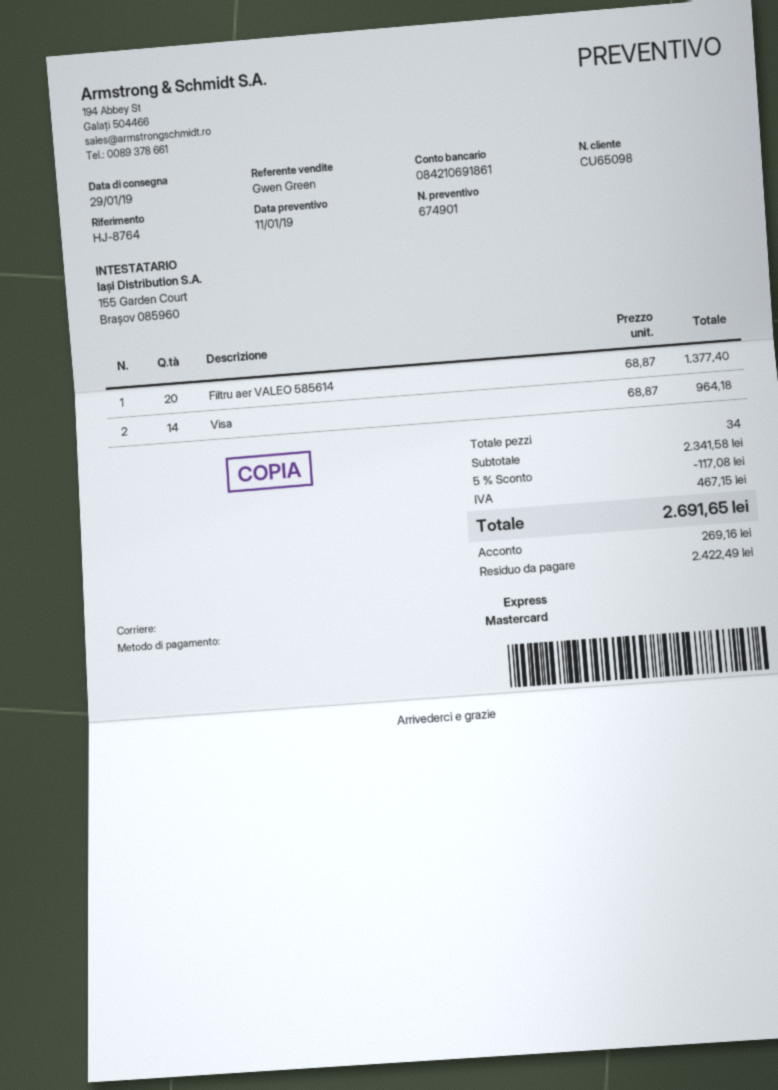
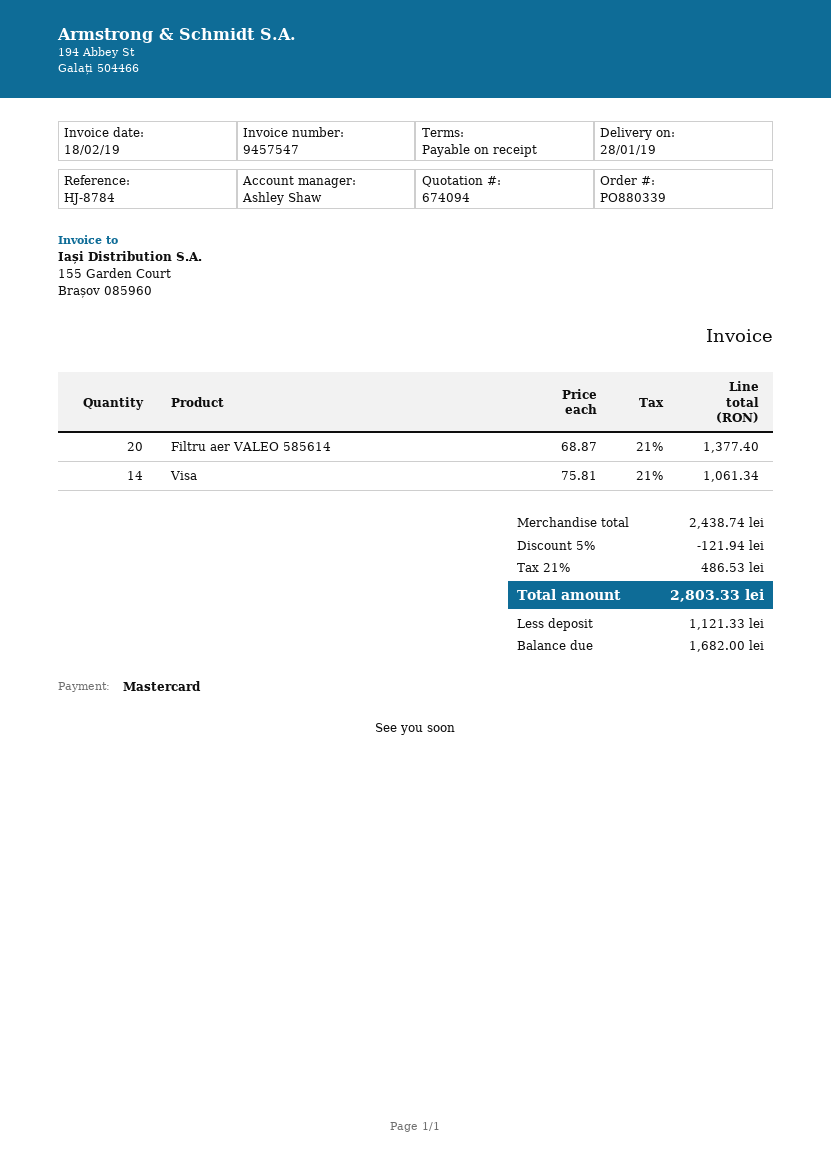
quote number: 674901 -> 674094
delivery date: 2019-01-29 -> 2019-01-28
reference: HJ-8764 -> HJ-8784
sales rep: Gwen Green -> Ashley Shaw
Visa: 14 x 68.87 = 964.18 -> 14 x 75.81 = 1061.34
subtotal: 2341.58 -> 2438.74
discount: 5% = 117.08 -> 5% = 121.94
tax: 467.15 -> 486.53
total: 2691.65 -> 2803.33
deposit: 269.16 -> 1121.33
balance: 2422.49 -> 1682.00

